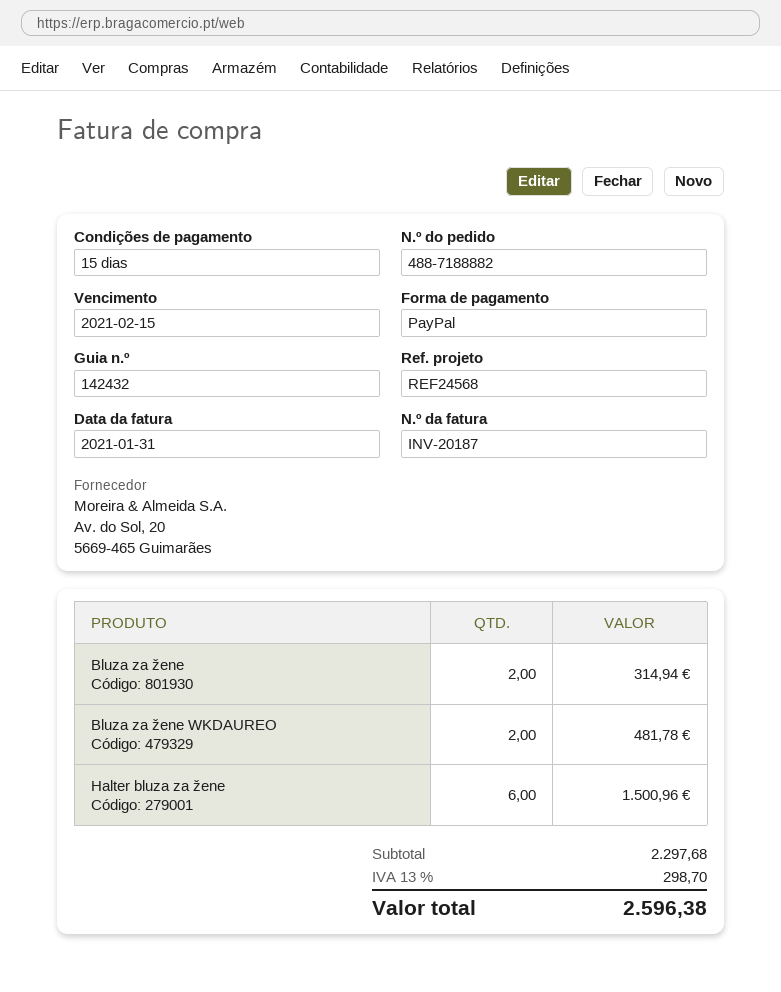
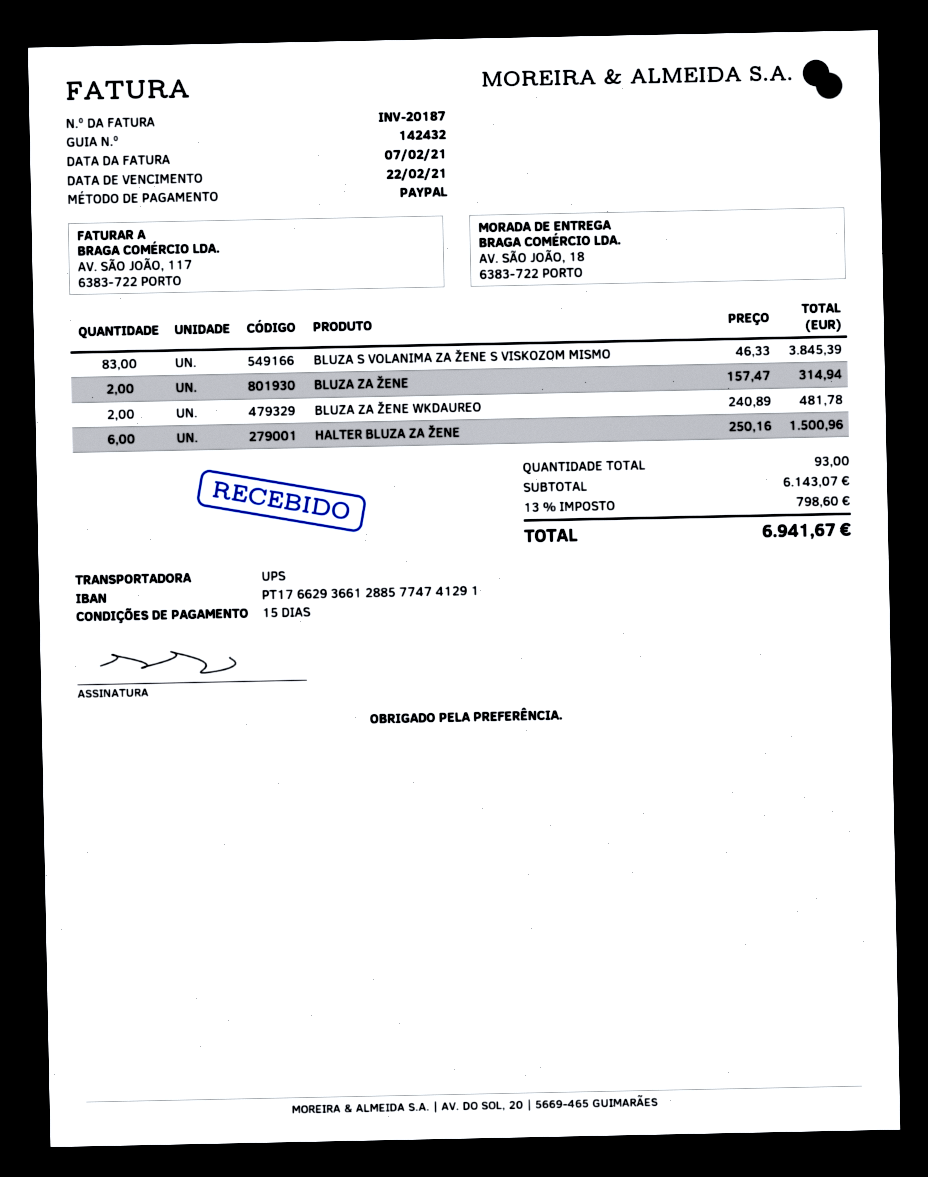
invoice date: 2021-01-31 -> 2021-02-07
due date: 2021-02-15 -> 2021-02-22
BLUZA S VOLANIMA ZA ŽENE S VISKOZOM MISMO: none -> 83 for 3845.39
subtotal: 2297.68 -> 6143.07
tax: 13% = 298.70 -> 13% = 798.60
total: 2596.38 -> 6941.67

